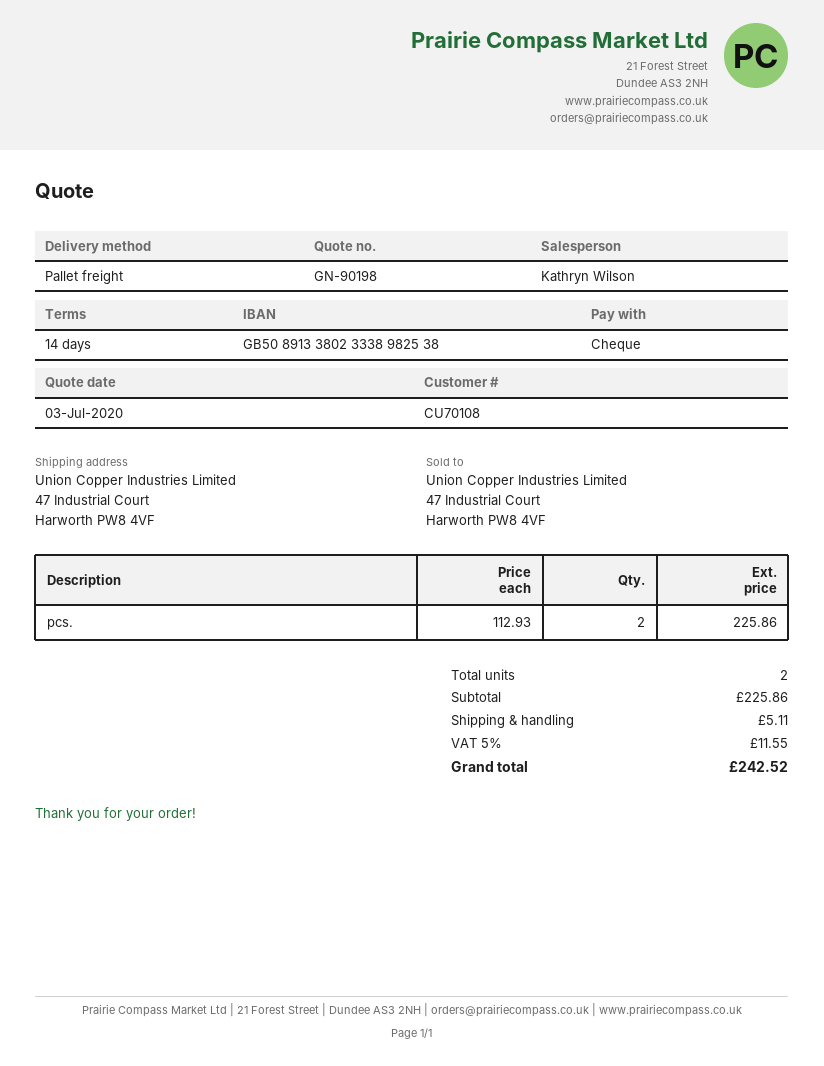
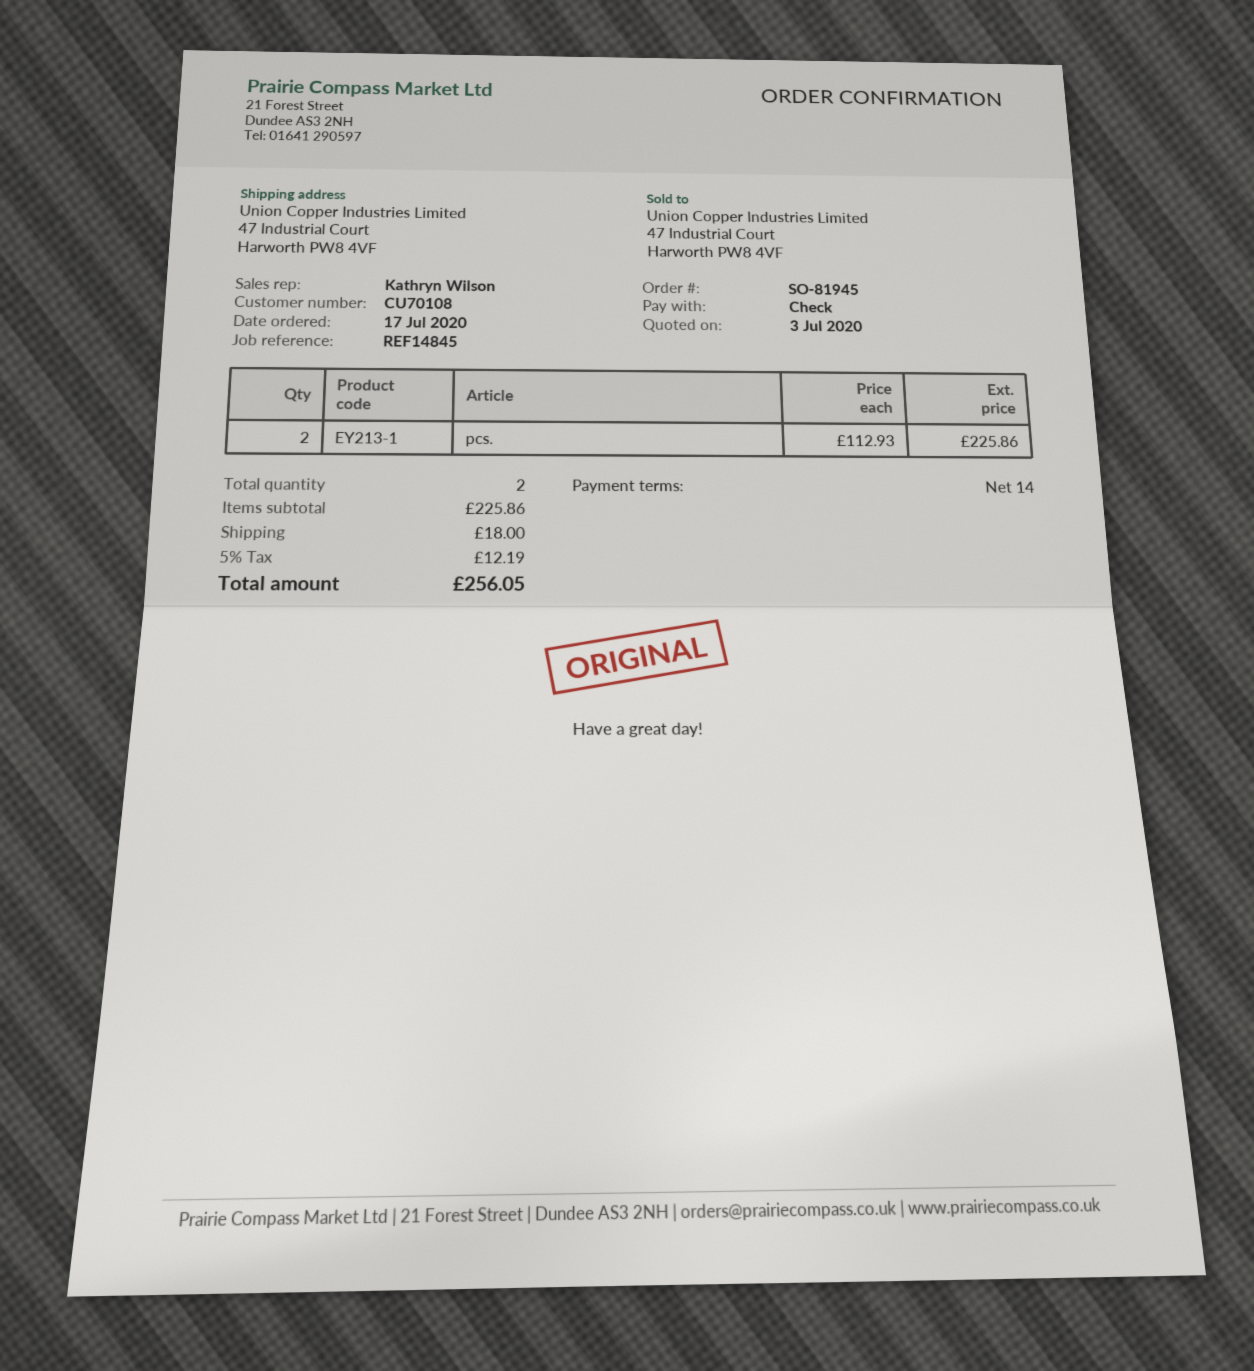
shipping: 5.11 -> 18.00
tax: 5% = 11.55 -> 5% = 12.19
total: 242.52 -> 256.05

